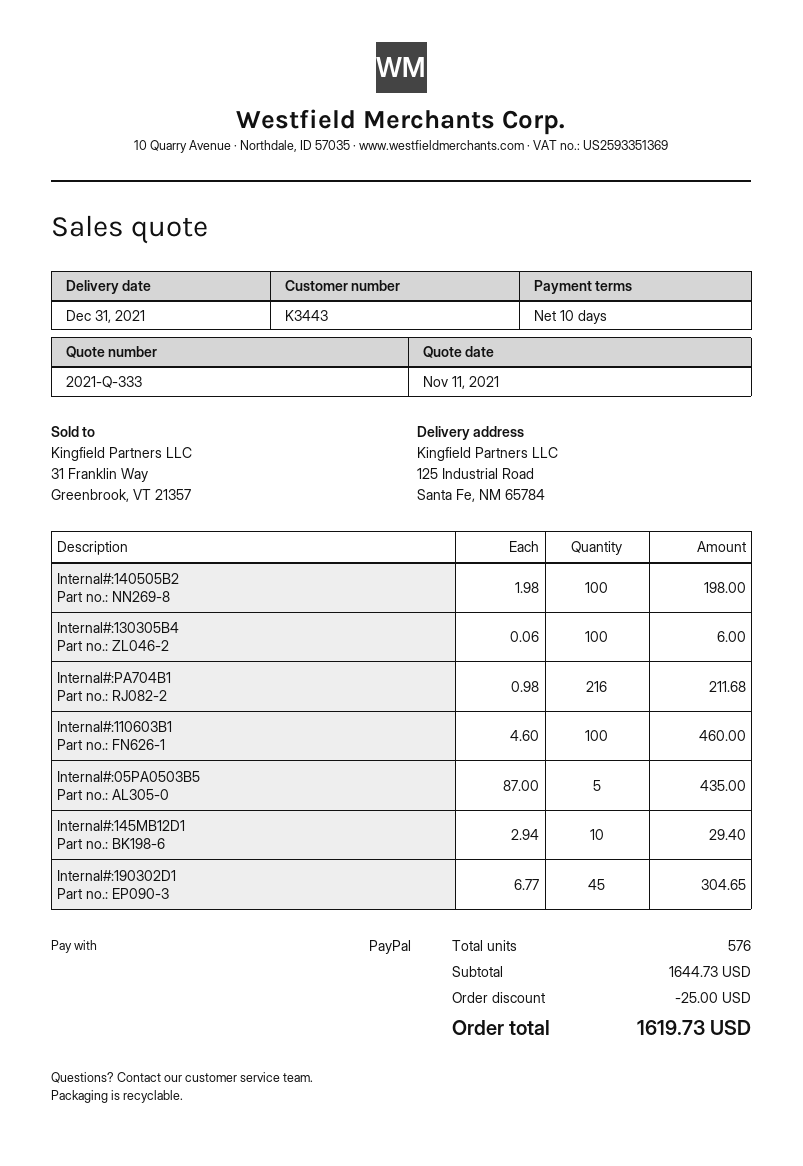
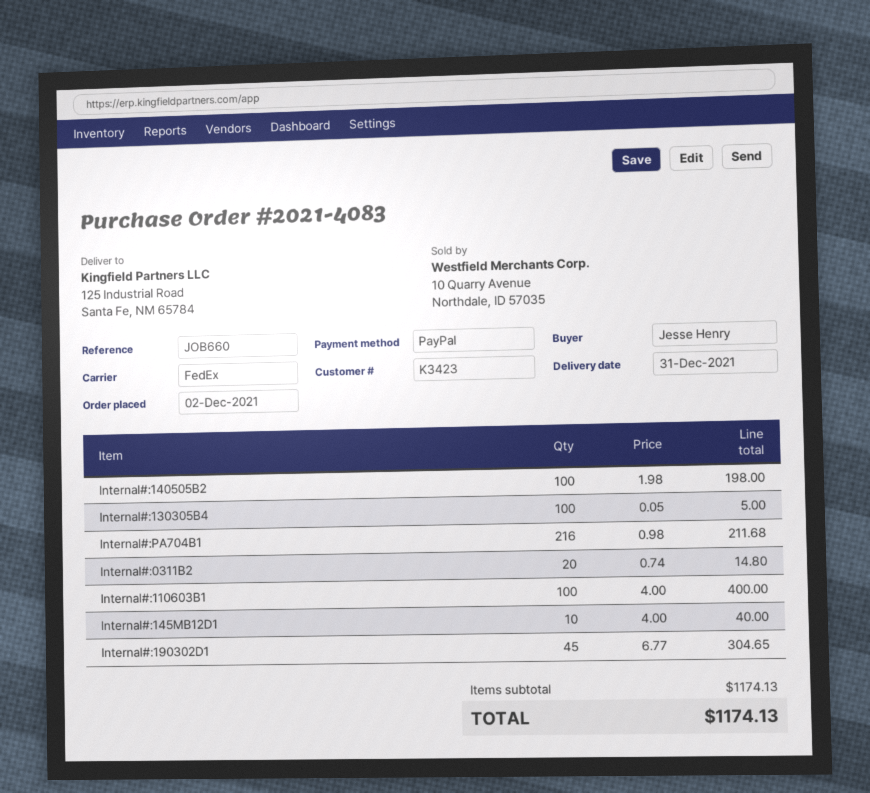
customer number: K3443 -> K3423
Internal#:130305B4: 100 x 0.06 = 6.00 -> 100 x 0.05 = 5.00
Internal#:110603B1: 100 x 4.60 = 460.00 -> 100 x 4.00 = 400.00
Internal#:05PA0503B5: 5 x 87.00 = 435.00 -> none
Internal#:145MB12D1: 10 x 2.94 = 29.40 -> 10 x 4.00 = 40.00
Internal#:0311B2: none -> 20 x 0.74 = 14.80
subtotal: 1644.73 -> 1174.13
discount: 25.00 -> none
total: 1619.73 -> 1174.13

